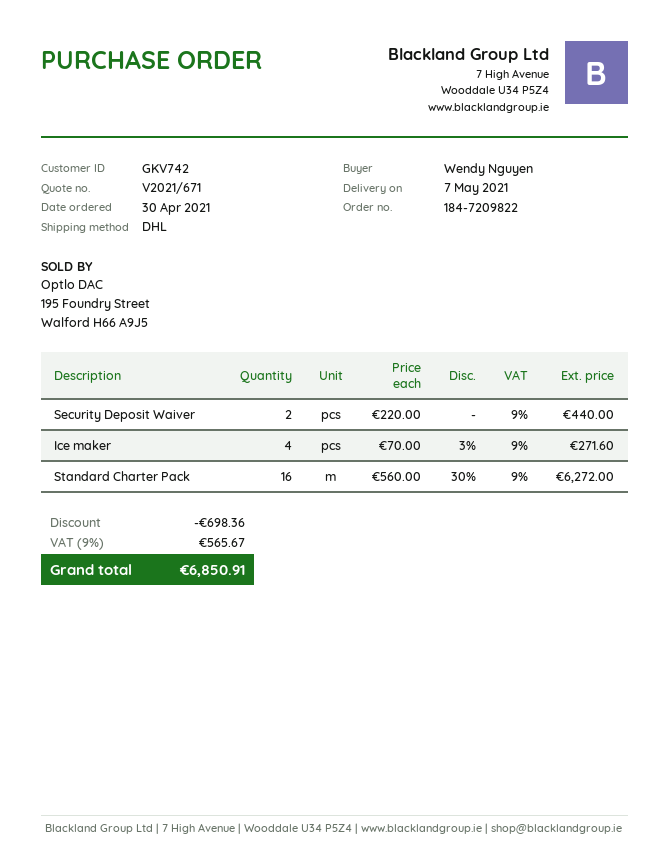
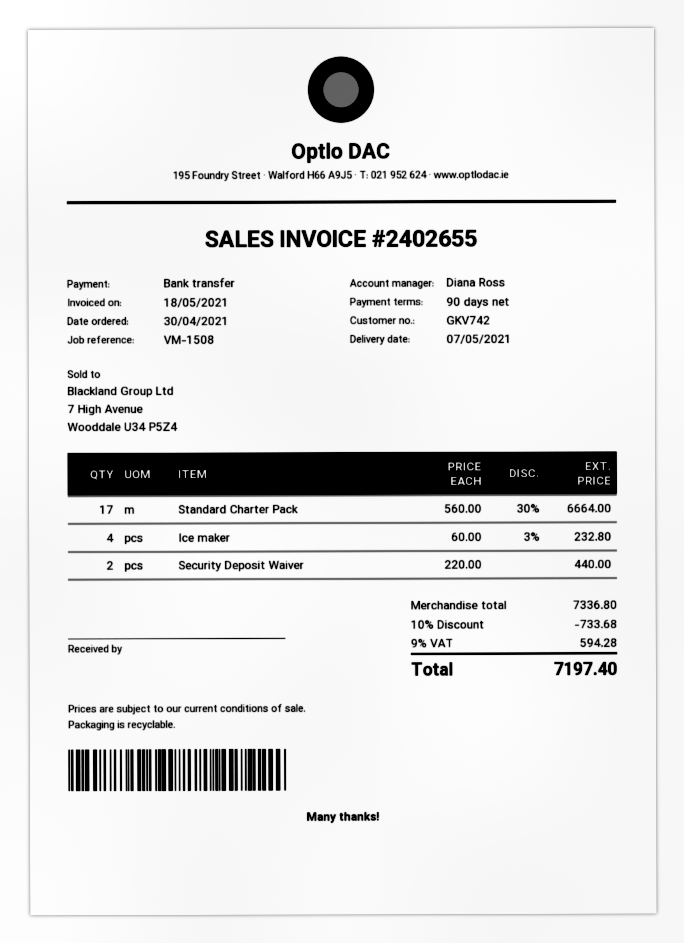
Ice maker: 4 x 70.00 - 3% = 271.60 -> 4 x 60.00 - 3% = 232.80
Standard Charter Pack: 16 x 560.00 - 30% = 6272.00 -> 17 x 560.00 - 30% = 6664.00
discount: 698.36 -> 733.68
tax: 9% = 565.67 -> 9% = 594.28
total: 6850.91 -> 7197.40

